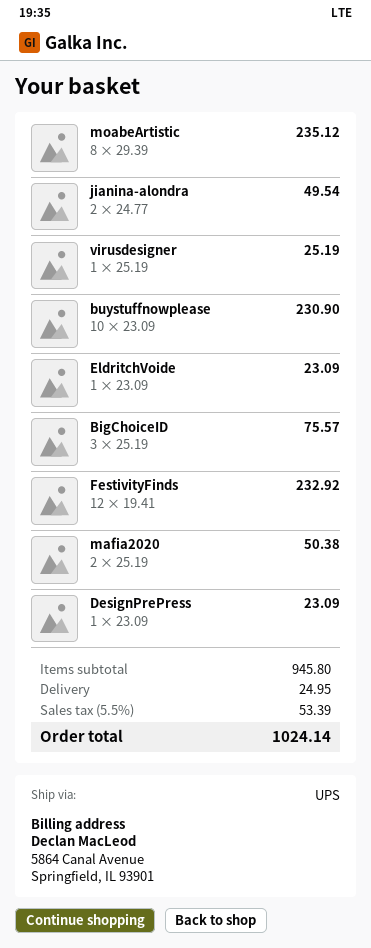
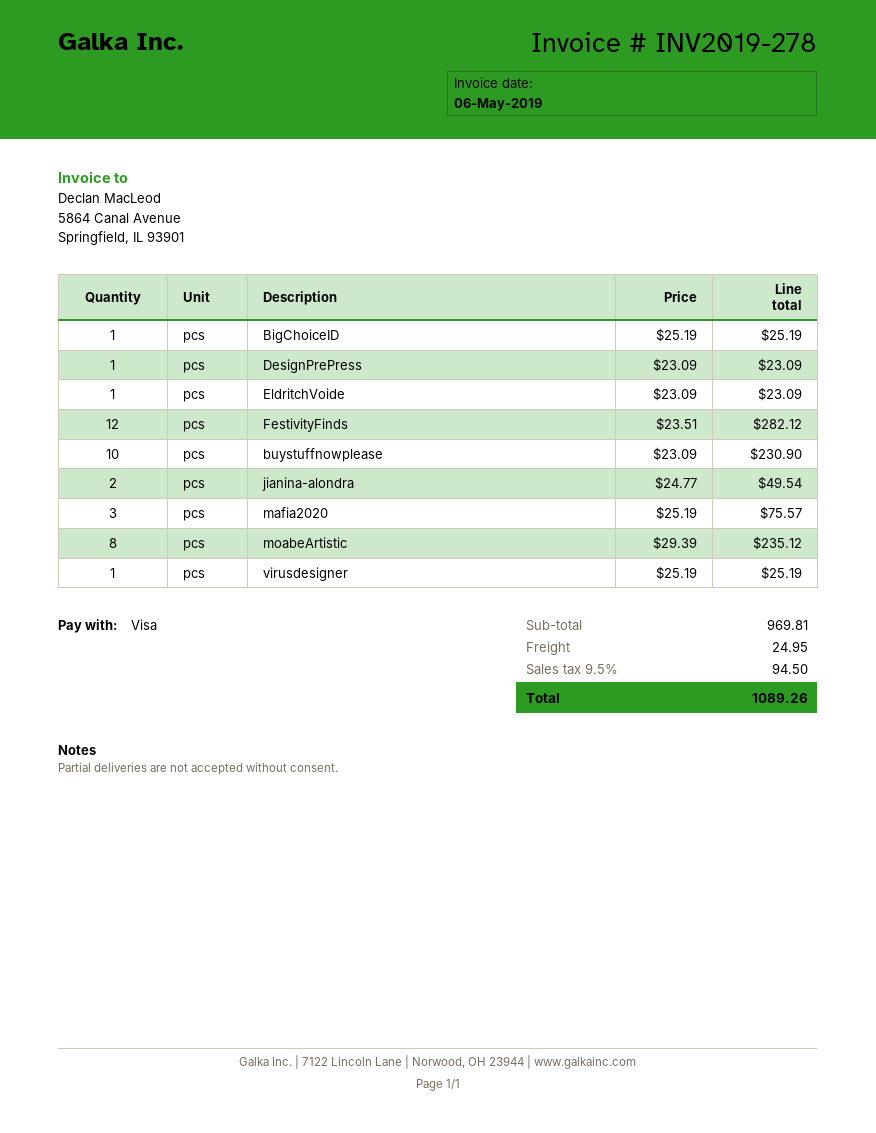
BigChoiceID: 3 x 25.19 = 75.57 -> 1 x 25.19 = 25.19
FestivityFinds: 12 x 19.41 = 232.92 -> 12 x 23.51 = 282.12
mafia2020: 2 x 25.19 = 50.38 -> 3 x 25.19 = 75.57
subtotal: 945.80 -> 969.81
tax: 5.5% = 53.39 -> 9.5% = 94.50
total: 1024.14 -> 1089.26

